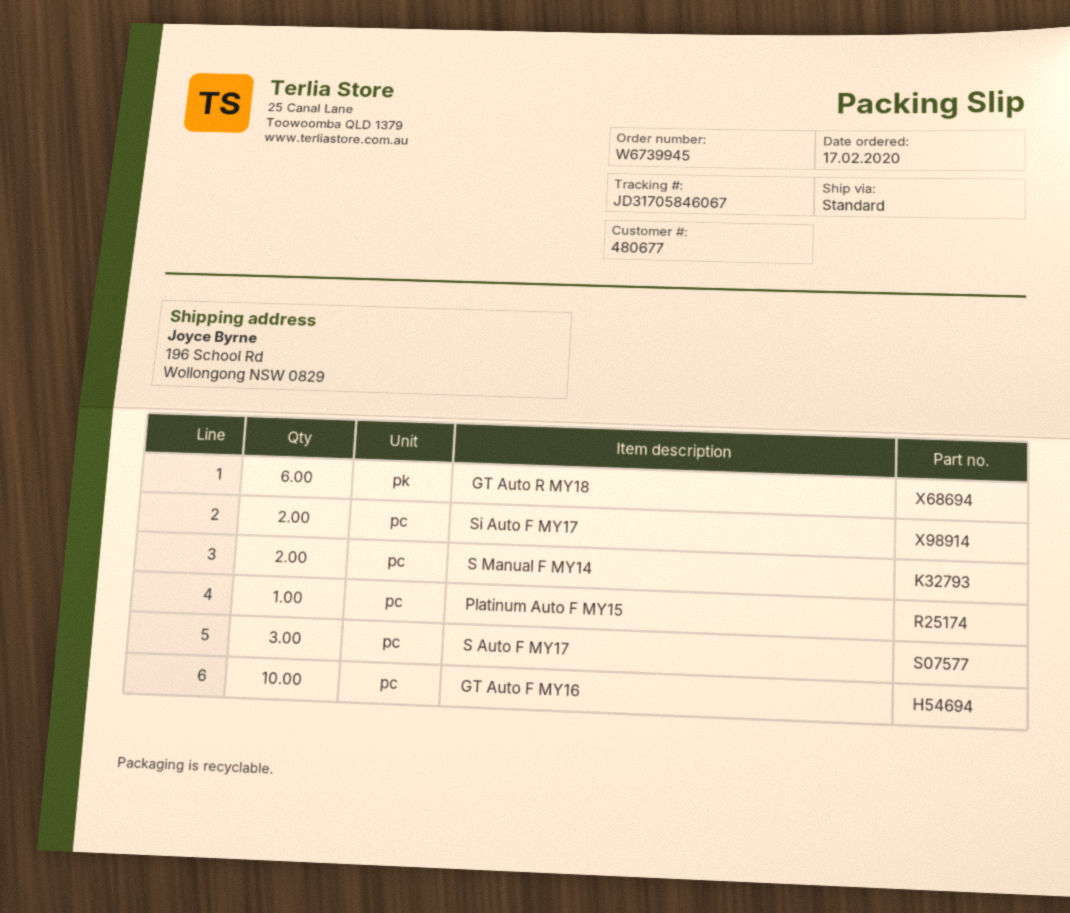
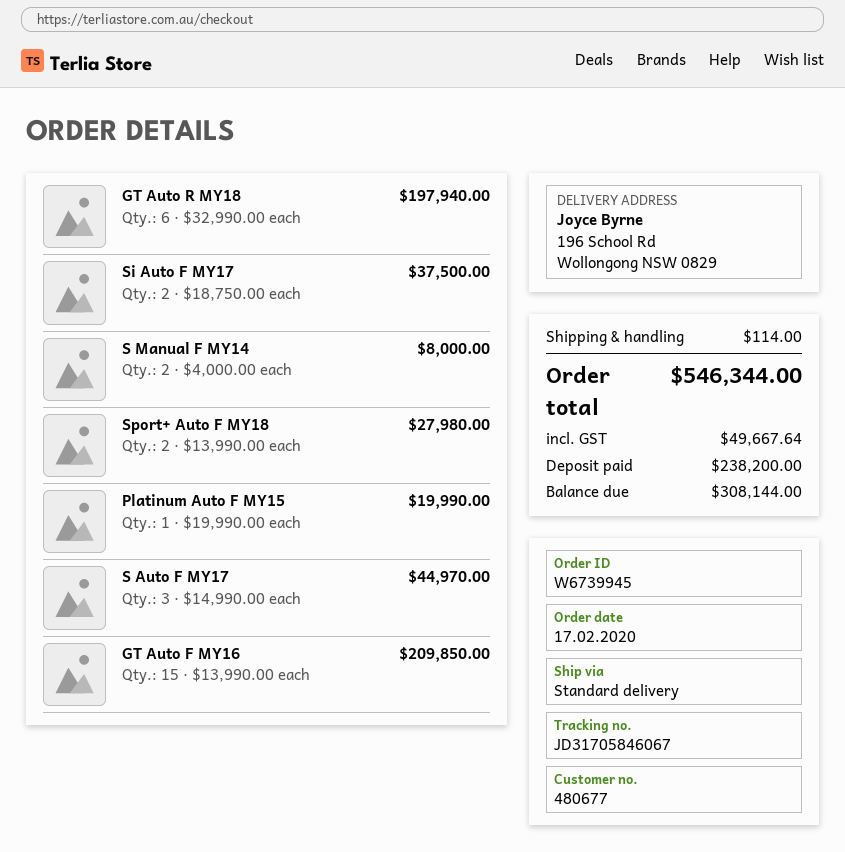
GT Auto F MY16: 10 -> 15
Sport+ Auto F MY18: none -> 2

